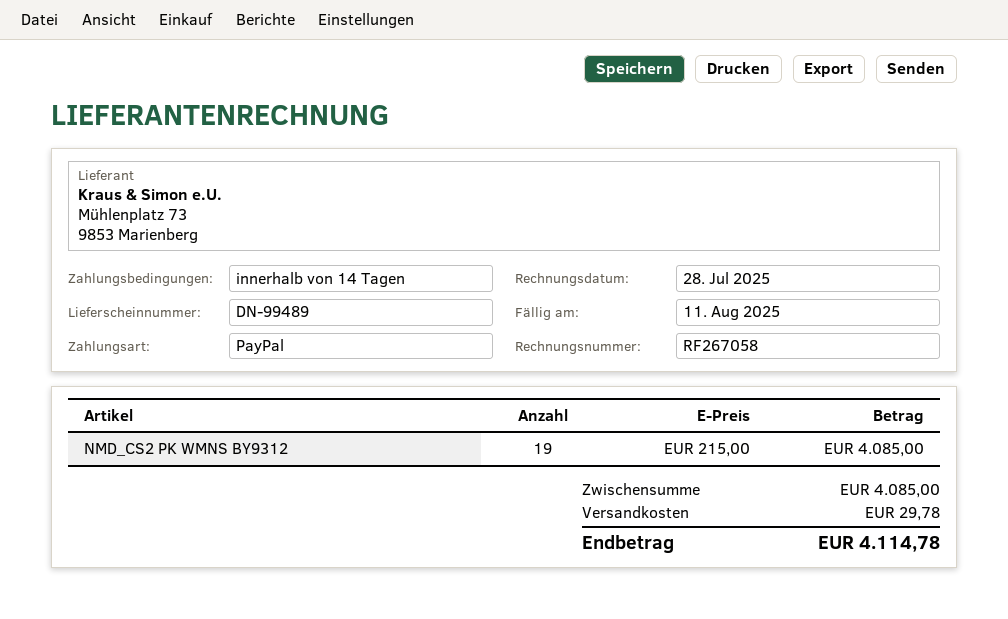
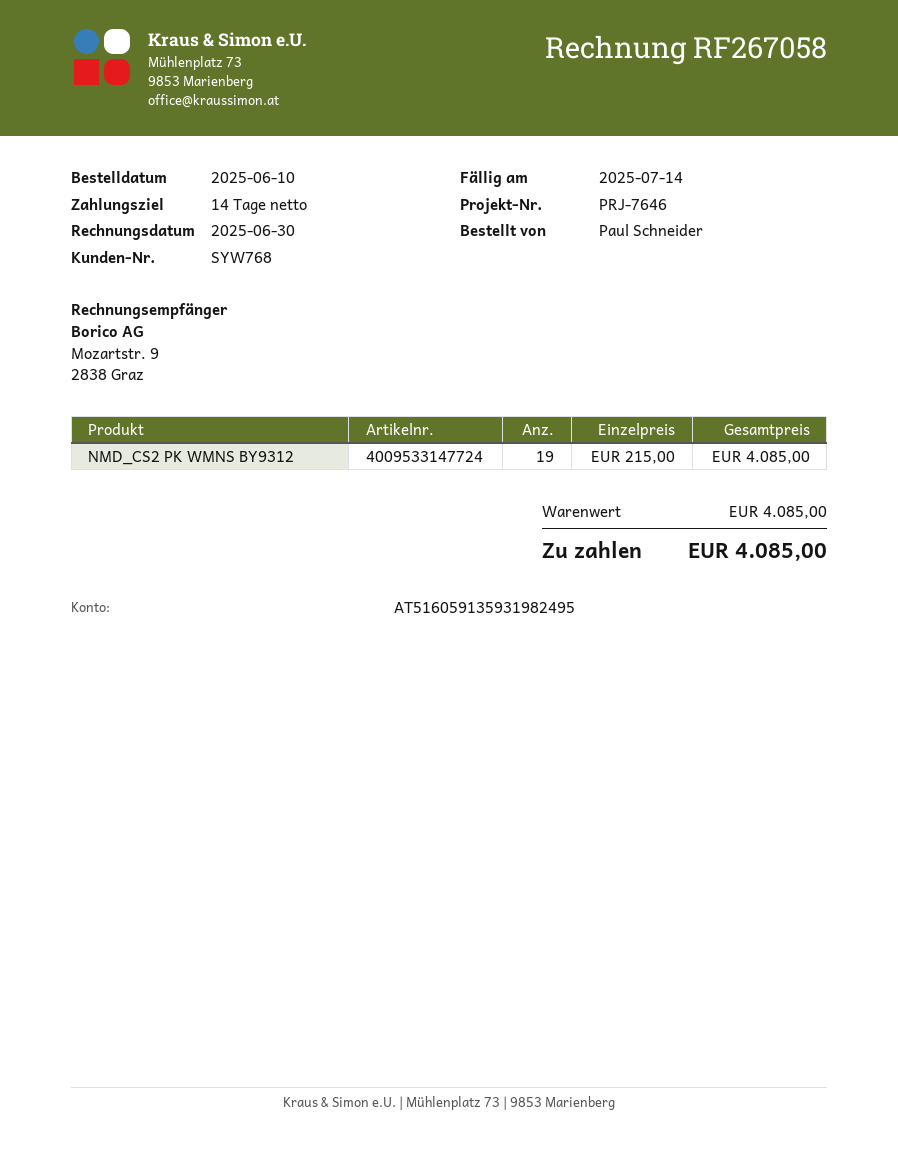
invoice date: 2025-07-28 -> 2025-06-30
due date: 2025-08-11 -> 2025-07-14
shipping: 29.78 -> none
total: 4114.78 -> 4085.00

